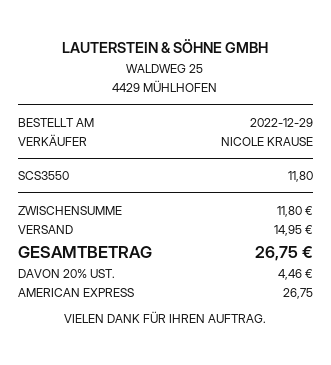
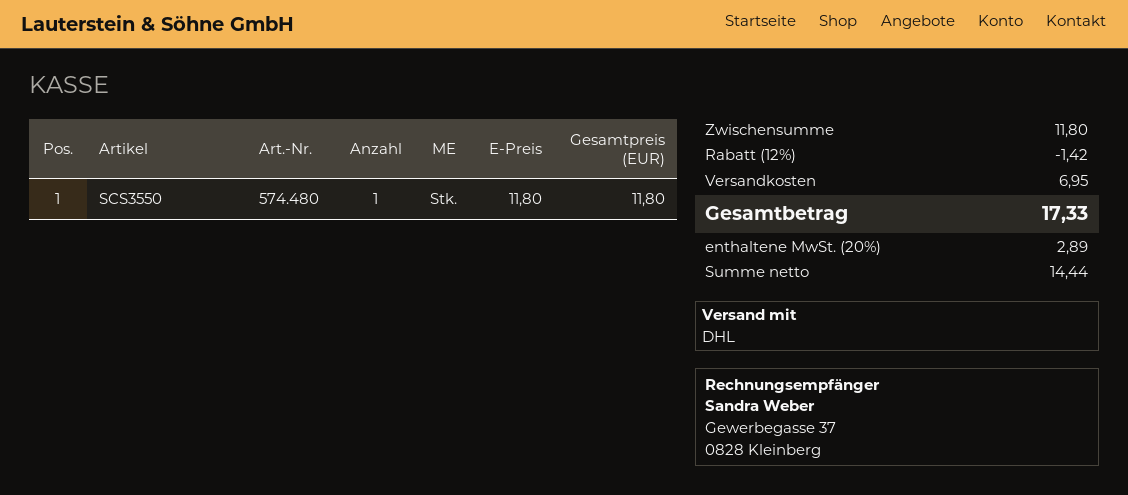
discount: none -> 12% = 1.42
shipping: 14.95 -> 6.95
tax: 20% = 4.46 -> 20% = 2.89
total: 26.75 -> 17.33

